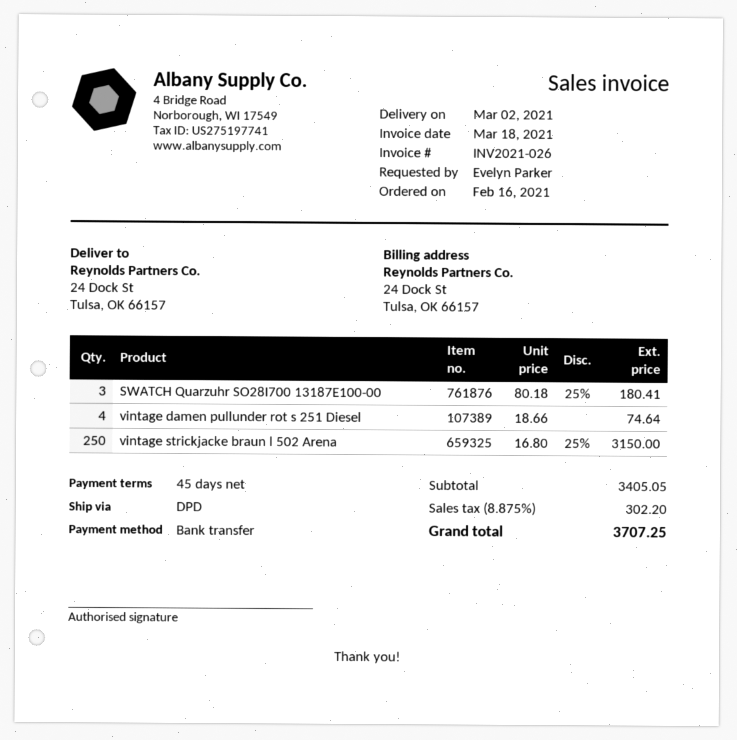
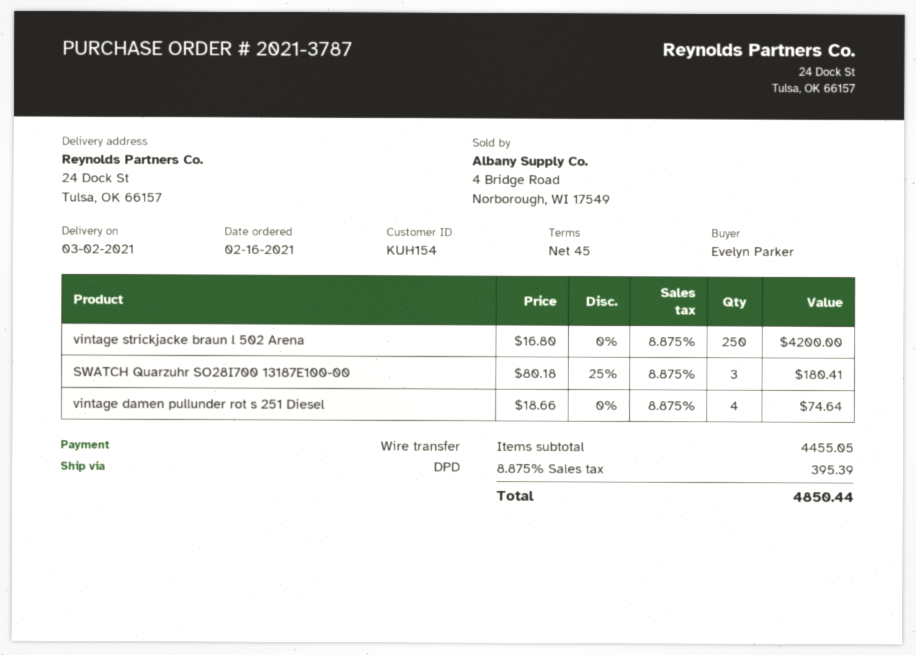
vintage strickjacke braun l 502 Arena: 250 x 16.80 - 25% = 3150.00 -> 250 x 16.80 = 4200.00
subtotal: 3405.05 -> 4455.05
tax: 8.875% = 302.20 -> 8.875% = 395.39
total: 3707.25 -> 4850.44

